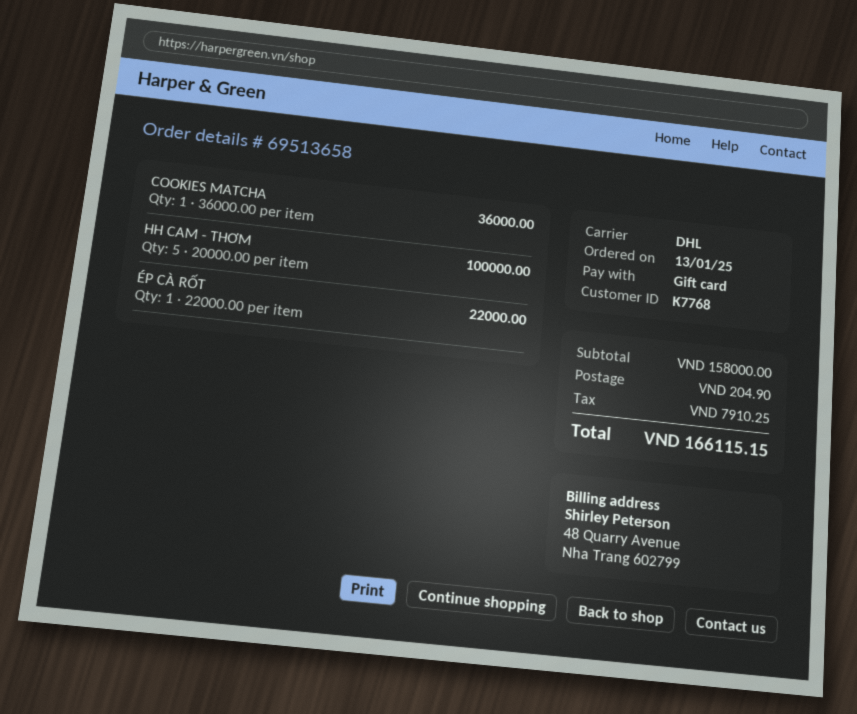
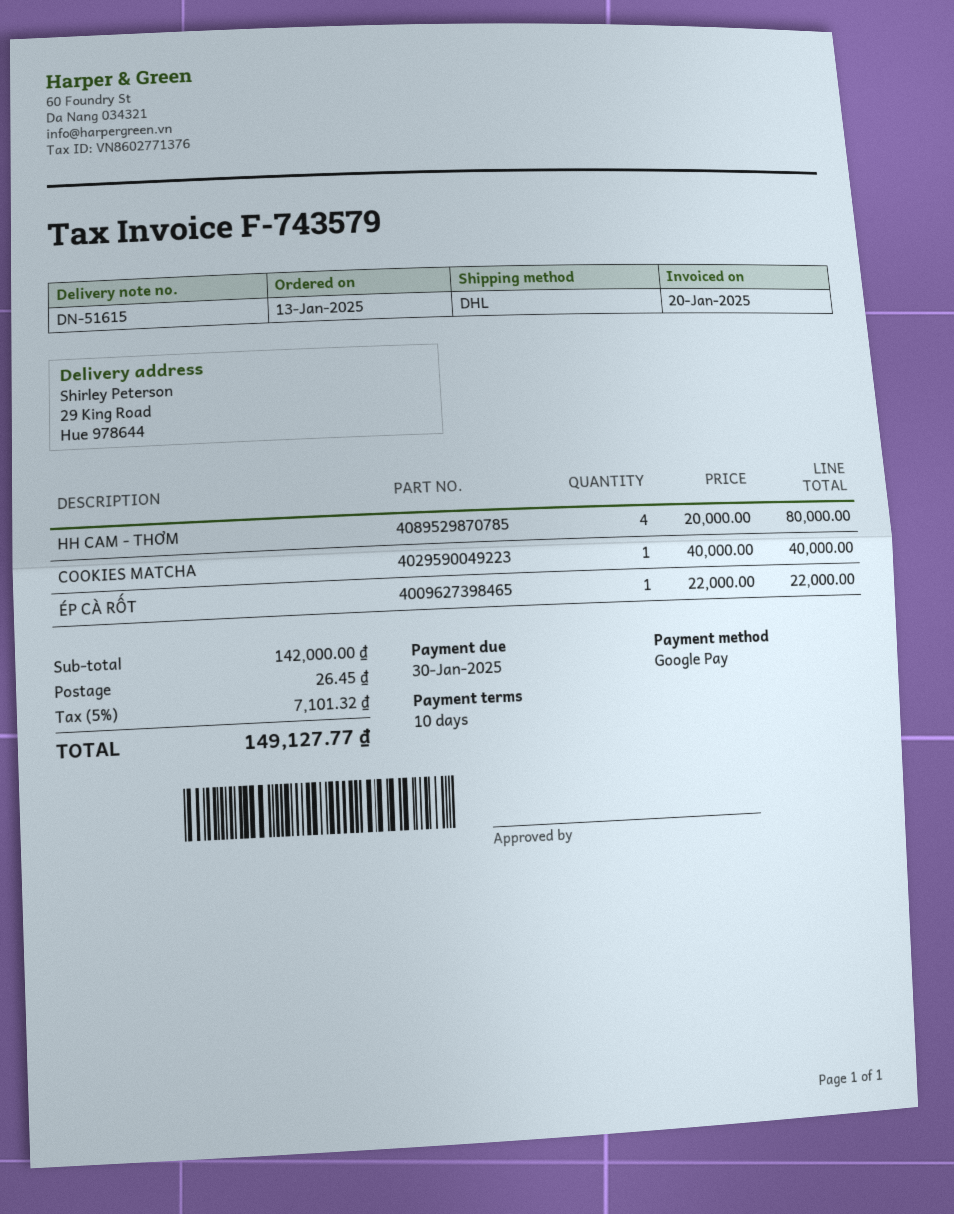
payment method: gift card -> Google Pay
COOKIES MATCHA: 1 x 36000.00 = 36000.00 -> 1 x 40000.00 = 40000.00
HH CAM - THƠM: 5 x 20000.00 = 100000.00 -> 4 x 20000.00 = 80000.00
subtotal: 158000.00 -> 142000.00
shipping: 204.90 -> 26.45
tax: 7910.25 -> 7101.32
total: 166115.15 -> 149127.77

